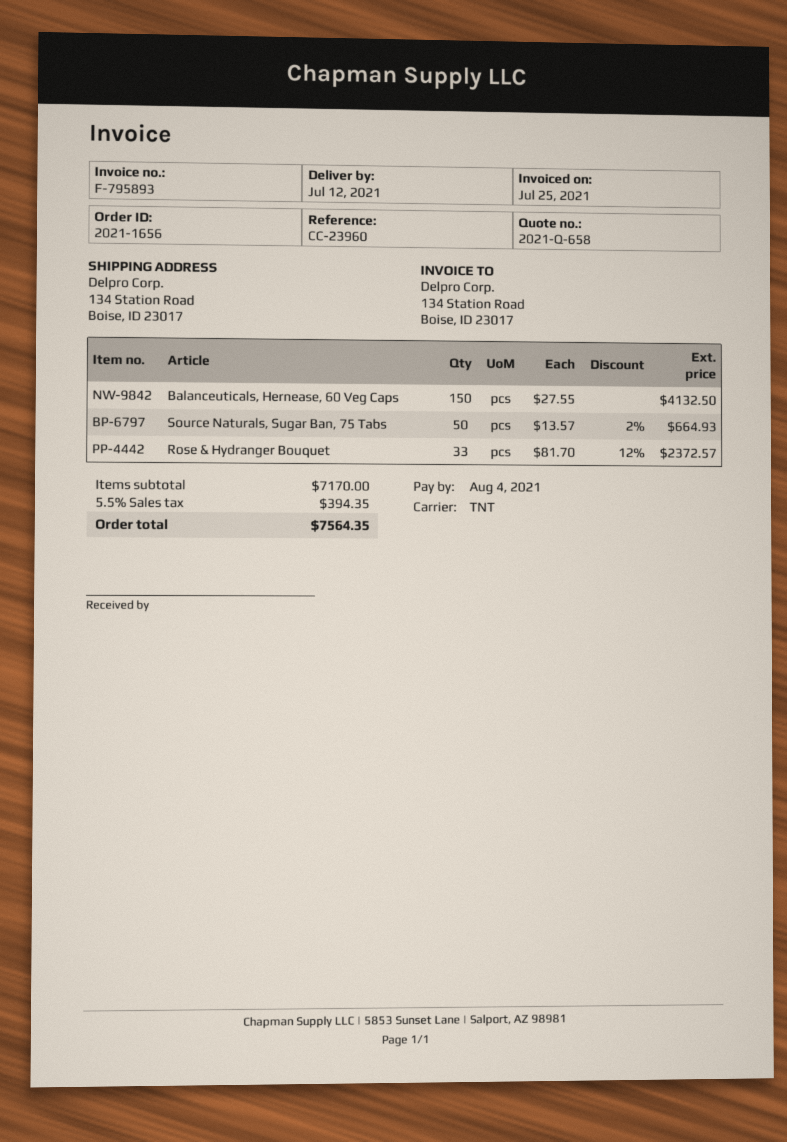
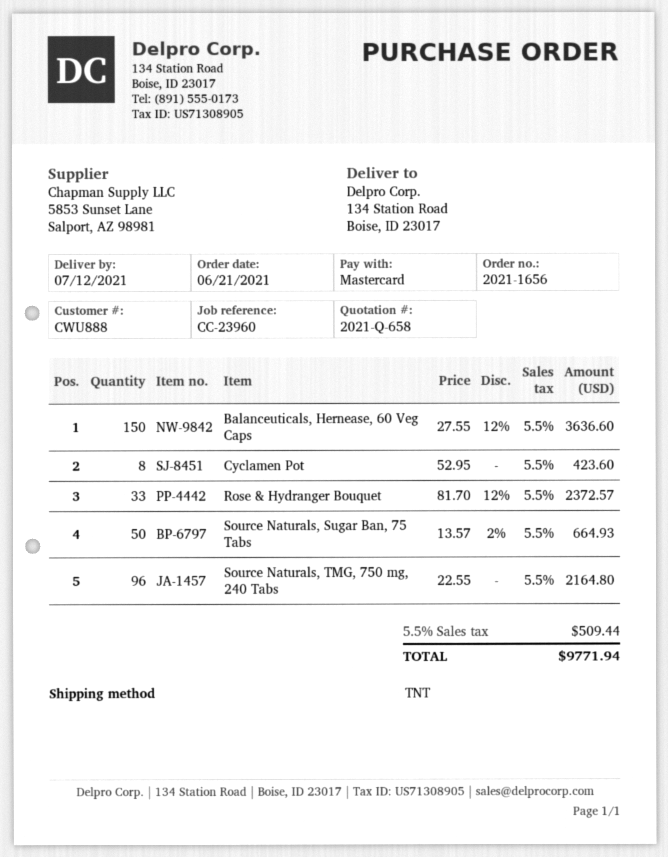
Balanceuticals, Hernease, 60 Veg Caps: 150 x 27.55 = 4132.50 -> 150 x 27.55 - 12% = 3636.60
Cyclamen Pot: none -> 8 x 52.95 = 423.60
Source Naturals, TMG, 750 mg, 240 Tabs: none -> 96 x 22.55 = 2164.80
tax: 5.5% = 394.35 -> 5.5% = 509.44
total: 7564.35 -> 9771.94

